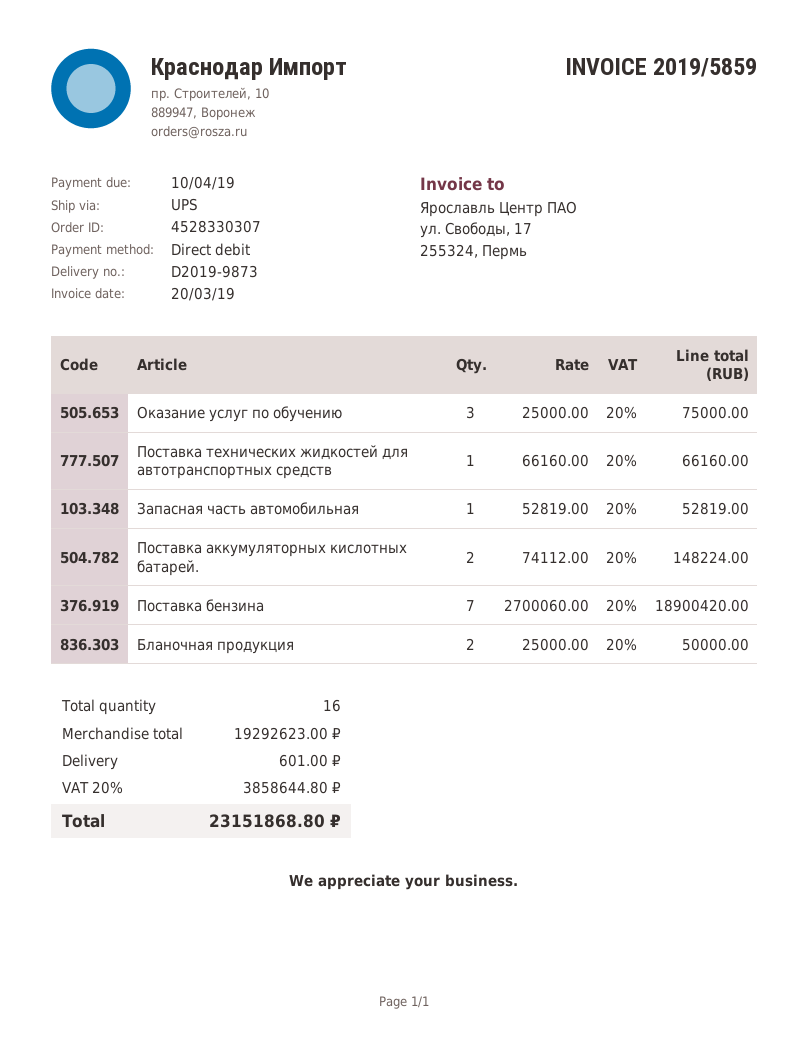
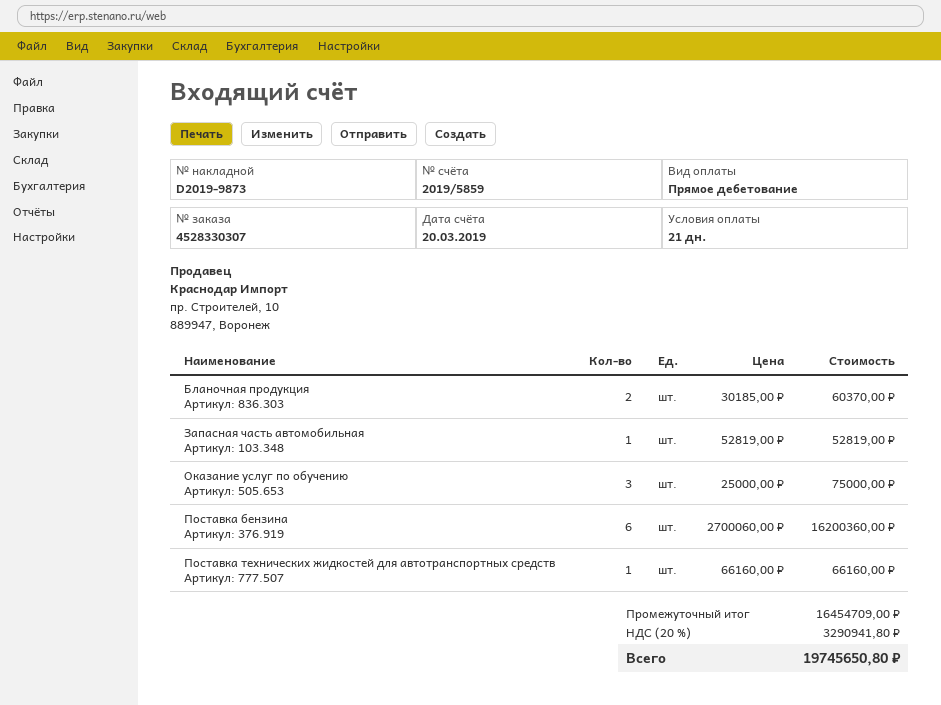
Поставка аккумуляторных кислотных батарей.: 2 x 74112.00 = 148224.00 -> none
Поставка бензина: 7 x 2700060.00 = 18900420.00 -> 6 x 2700060.00 = 16200360.00
Бланочная продукция: 2 x 25000.00 = 50000.00 -> 2 x 30185.00 = 60370.00
subtotal: 19292623.00 -> 16454709.00
shipping: 601.00 -> none
tax: 20% = 3858644.80 -> 20% = 3290941.80
total: 23151868.80 -> 19745650.80

